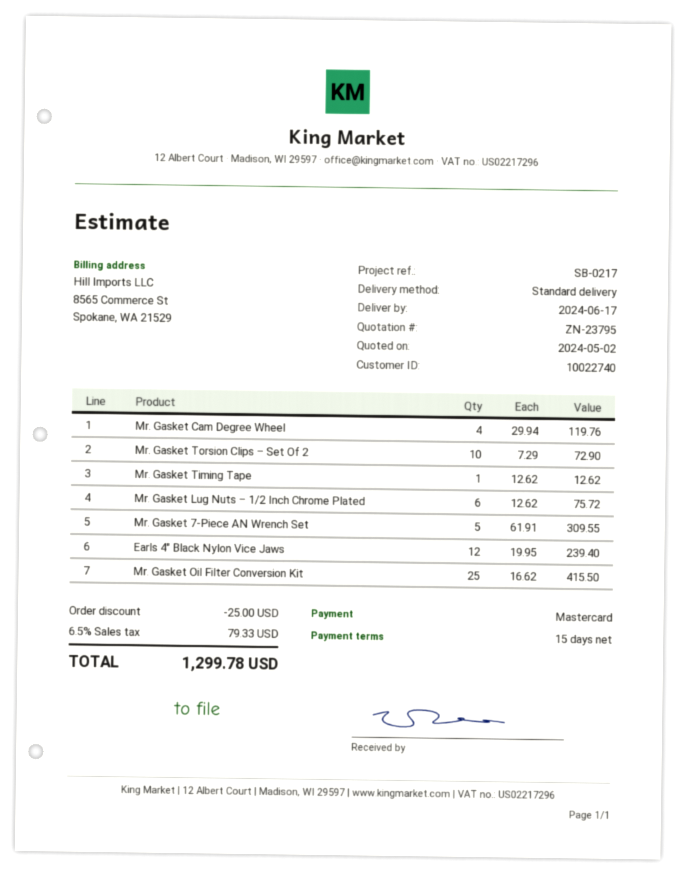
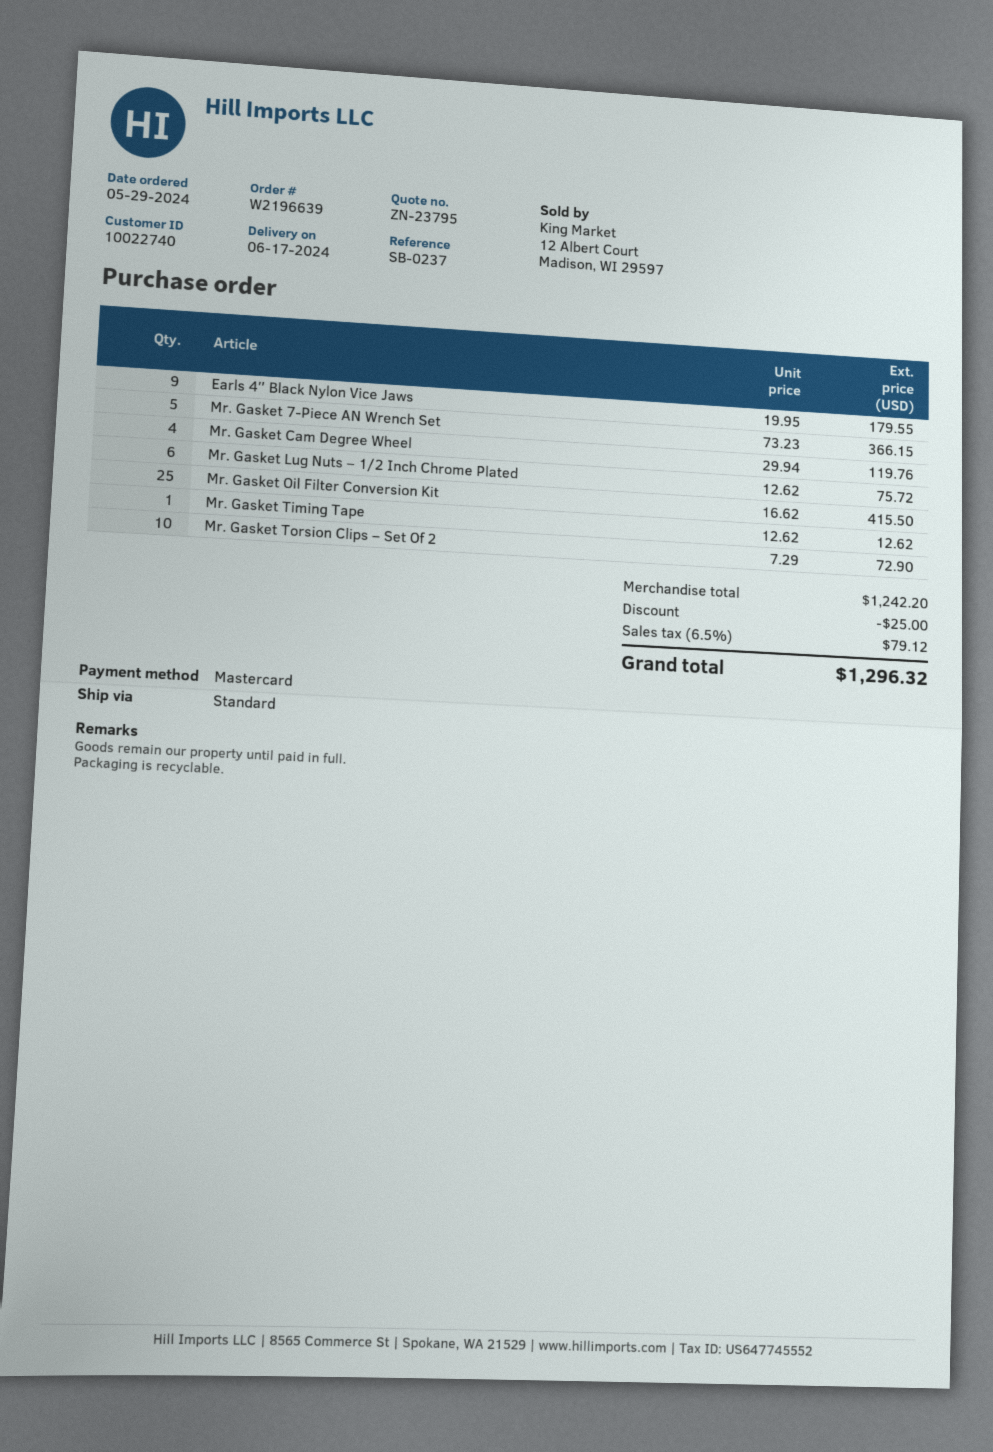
reference: SB-0217 -> SB-0237
Mr. Gasket 7-Piece AN Wrench Set: 5 x 61.91 = 309.55 -> 5 x 73.23 = 366.15
Earls 4″ Black Nylon Vice Jaws: 12 x 19.95 = 239.40 -> 9 x 19.95 = 179.55
tax: 6.5% = 79.33 -> 6.5% = 79.12
total: 1299.78 -> 1296.32

